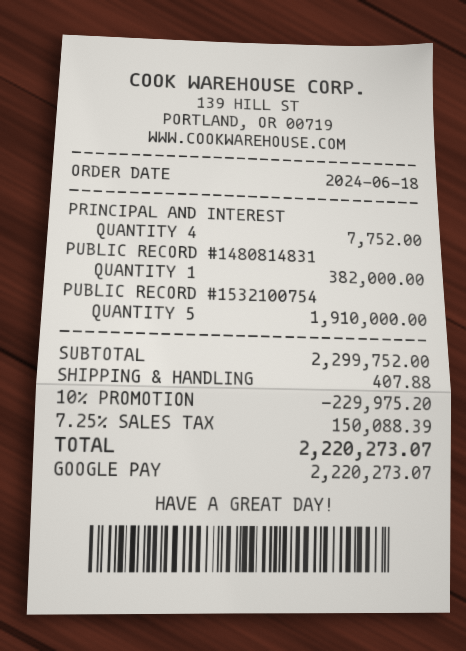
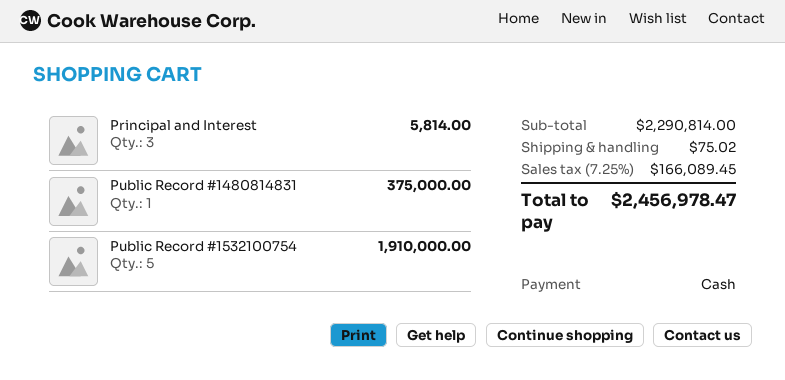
payment method: Google Pay -> cash
PRINCIPAL AND INTEREST: 4 for 7752.00 -> 3 for 5814.00
PUBLIC RECORD #1480814831: 1 for 382000.00 -> 1 for 375000.00
subtotal: 2299752.00 -> 2290814.00
discount: 10% = 229975.20 -> none
shipping: 407.88 -> 75.02
tax: 7.25% = 150088.39 -> 7.25% = 166089.45
total: 2220273.07 -> 2456978.47

